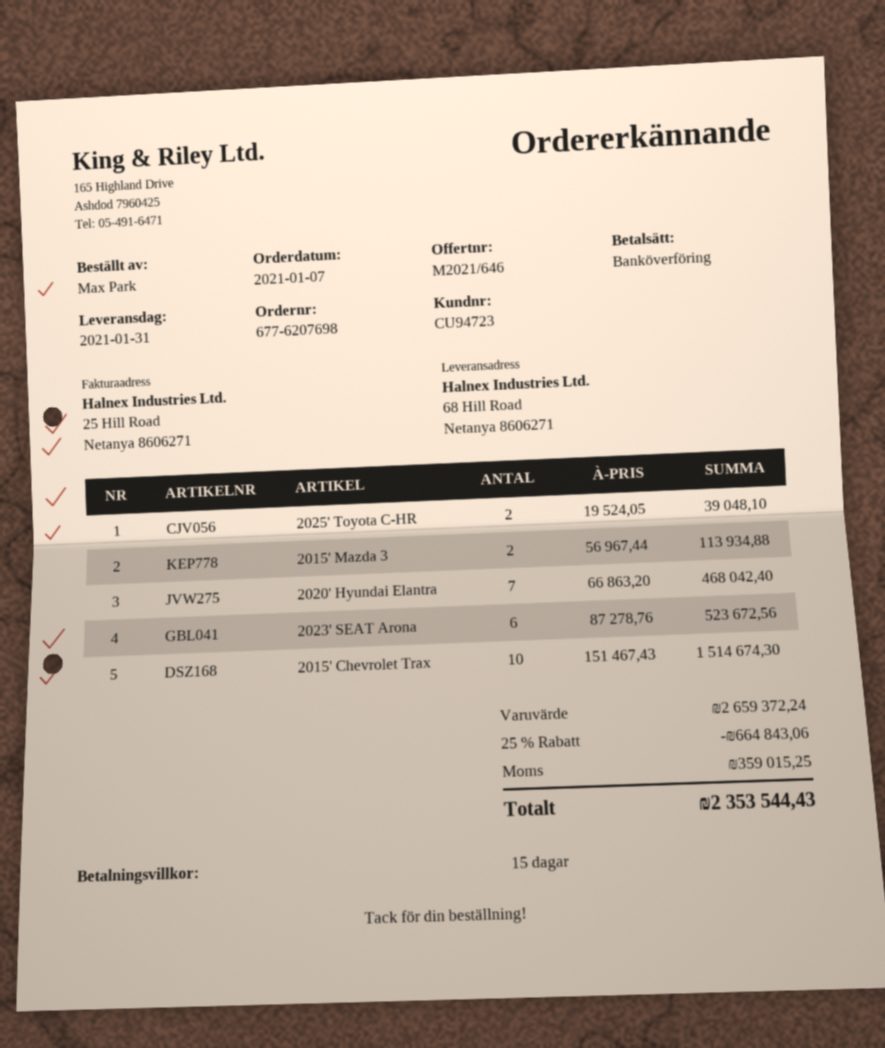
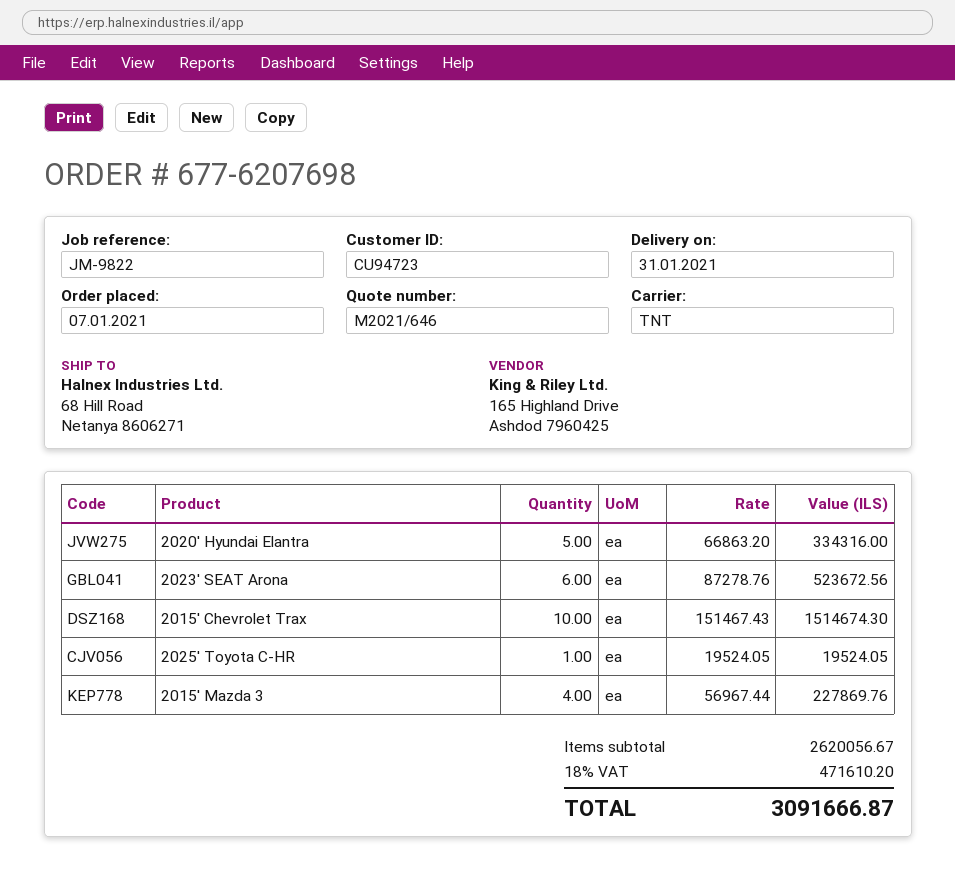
2025' Toyota C-HR: 2 x 19524.05 = 39048.10 -> 1 x 19524.05 = 19524.05
2015' Mazda 3: 2 x 56967.44 = 113934.88 -> 4 x 56967.44 = 227869.76
2020' Hyundai Elantra: 7 x 66863.20 = 468042.40 -> 5 x 66863.20 = 334316.00
subtotal: 2659372.24 -> 2620056.67
discount: 25% = 664843.06 -> none
tax: 359015.25 -> 471610.20
total: 2353544.43 -> 3091666.87

